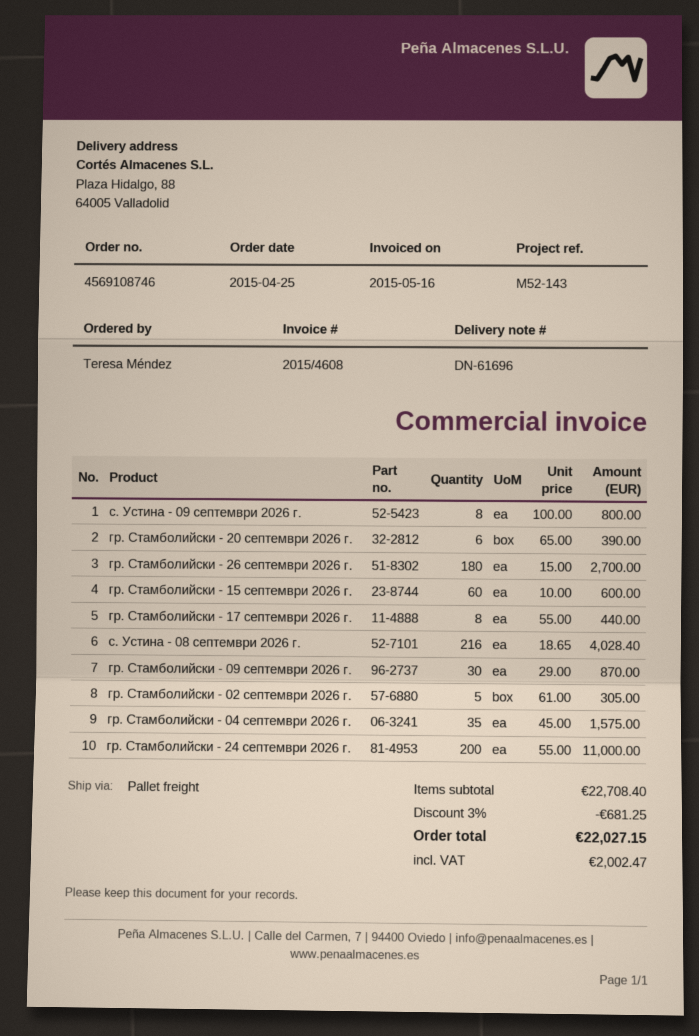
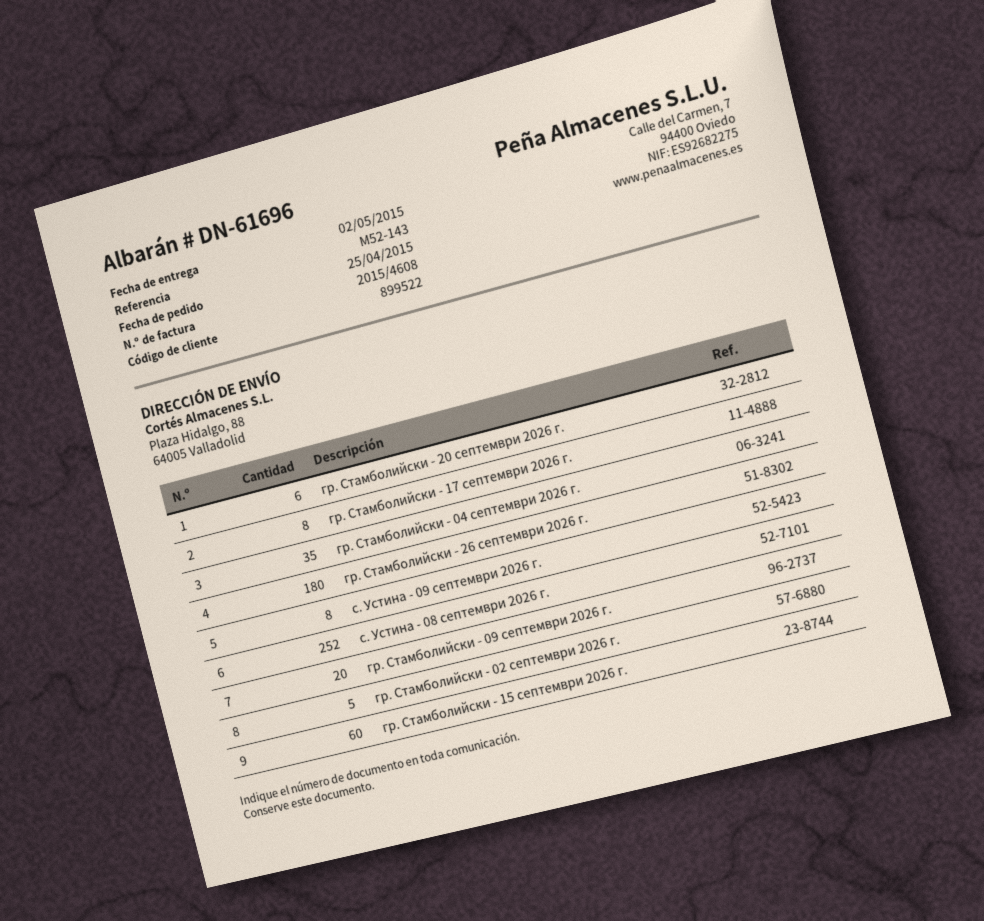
с. Устина - 08 септември 2026 г.: 216 -> 252
гр. Стамболийски - 09 септември 2026 г.: 30 -> 20
гр. Стамболийски - 24 септември 2026 г.: 200 -> none

